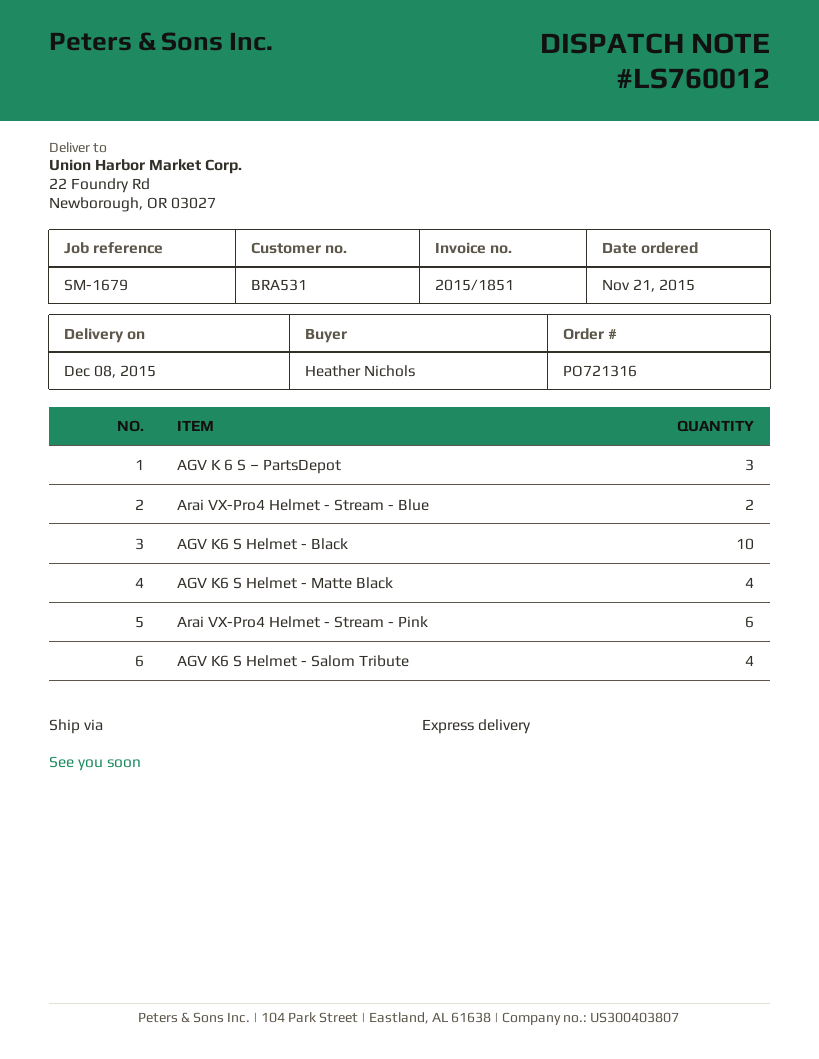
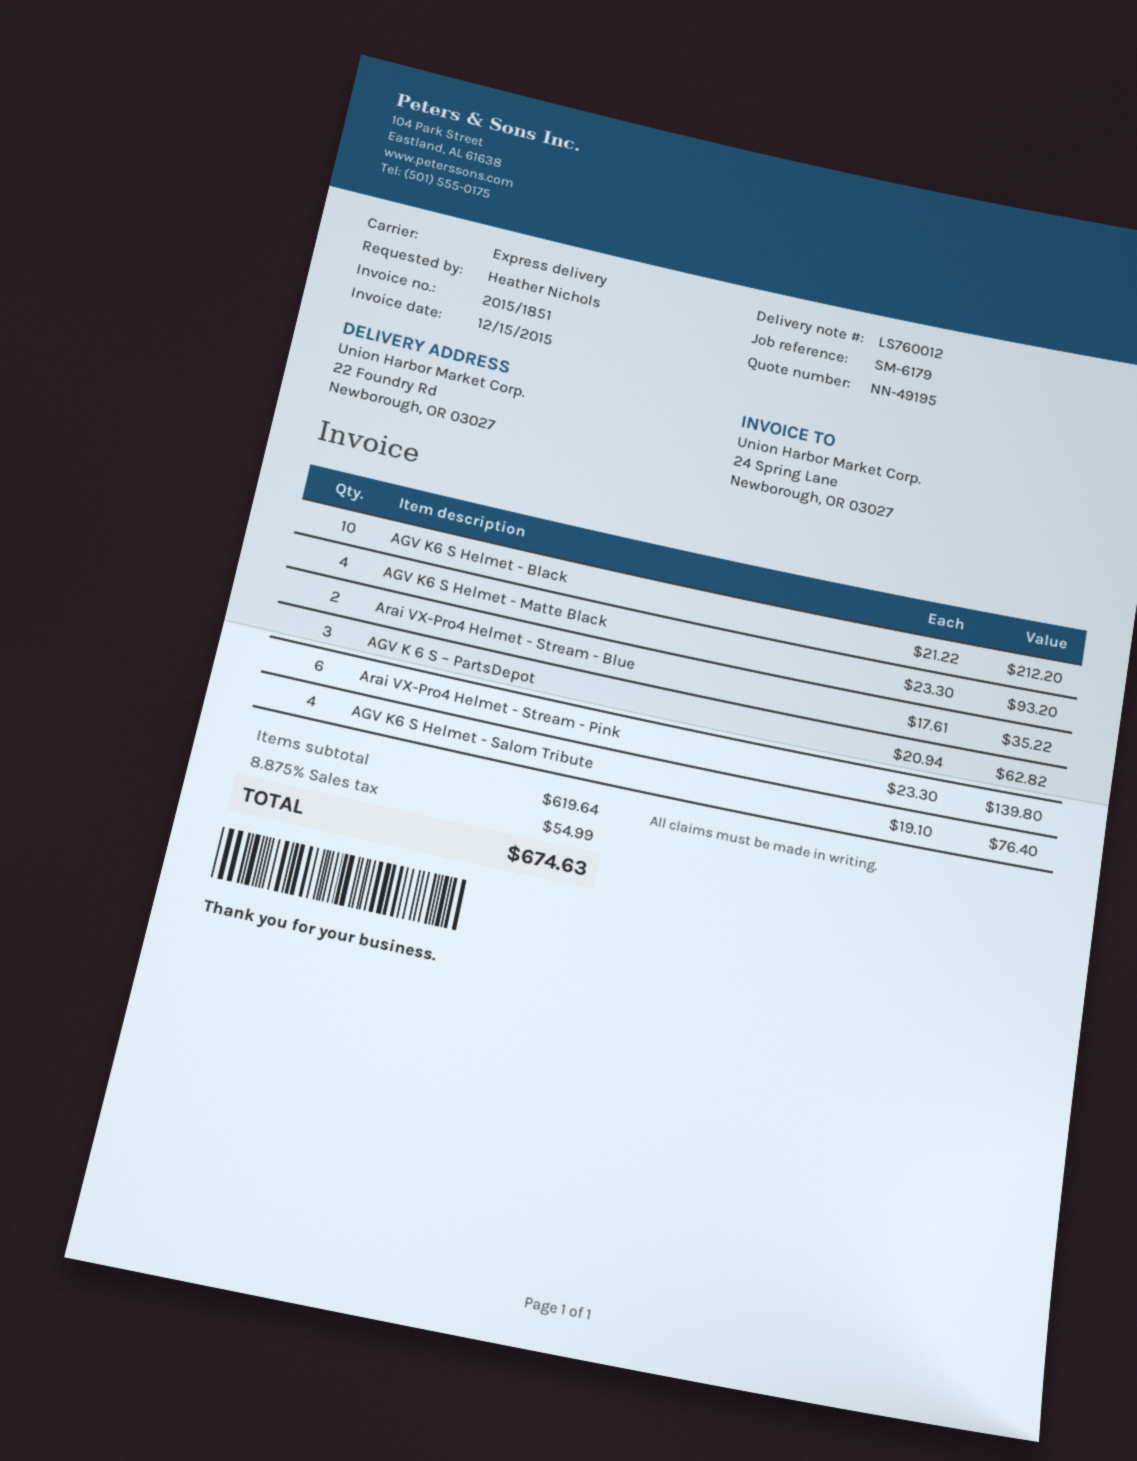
reference: SM-1679 -> SM-6179

